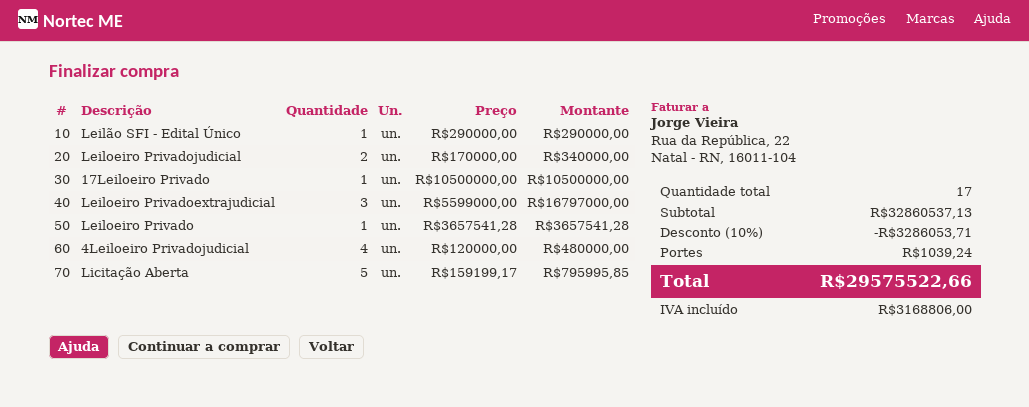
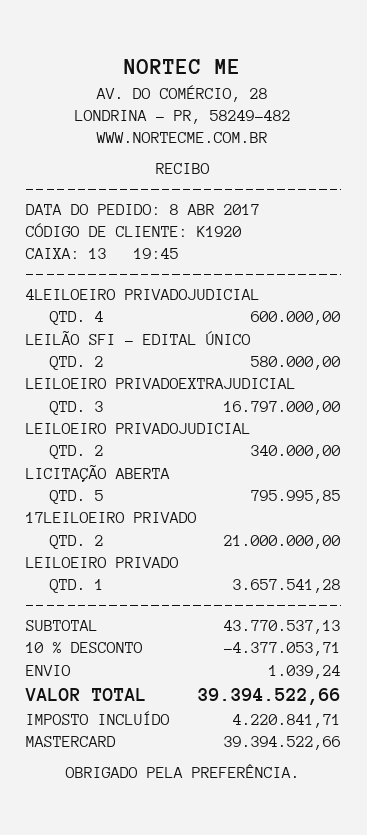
Leilão SFI - Edital Único: 1 for 290000.00 -> 2 for 580000.00
17Leiloeiro Privado: 1 for 10500000.00 -> 2 for 21000000.00
4Leiloeiro Privadojudicial: 4 for 480000.00 -> 4 for 600000.00
subtotal: 32860537.13 -> 43770537.13
discount: 10% = 3286053.71 -> 10% = 4377053.71
tax: 3168806.00 -> 4220841.71
total: 29575522.66 -> 39394522.66

